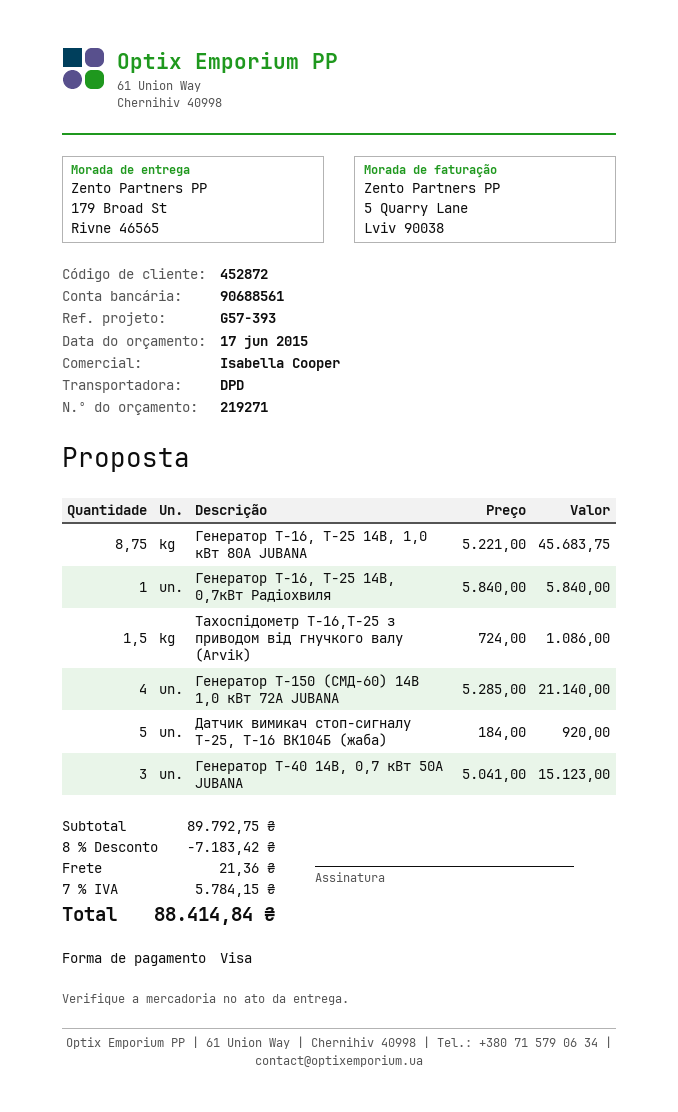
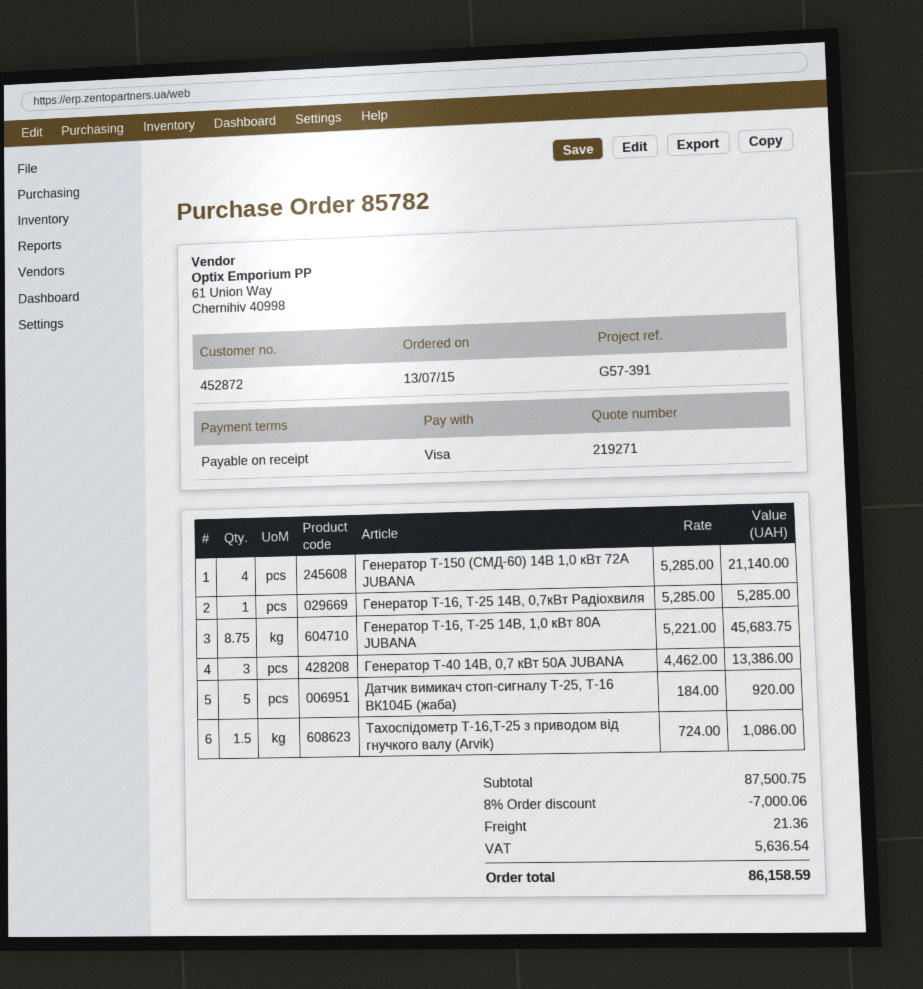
reference: G57-393 -> G57-391
Генератор Т-16, Т-25 14В, 0,7кВт Радіохвиля: 1 x 5840.00 = 5840.00 -> 1 x 5285.00 = 5285.00
Генератор Т-40 14В, 0,7 кВт 50А JUBANA: 3 x 5041.00 = 15123.00 -> 3 x 4462.00 = 13386.00
subtotal: 89792.75 -> 87500.75
discount: 8% = 7183.42 -> 8% = 7000.06
tax: 5784.15 -> 5636.54
total: 88414.84 -> 86158.59

